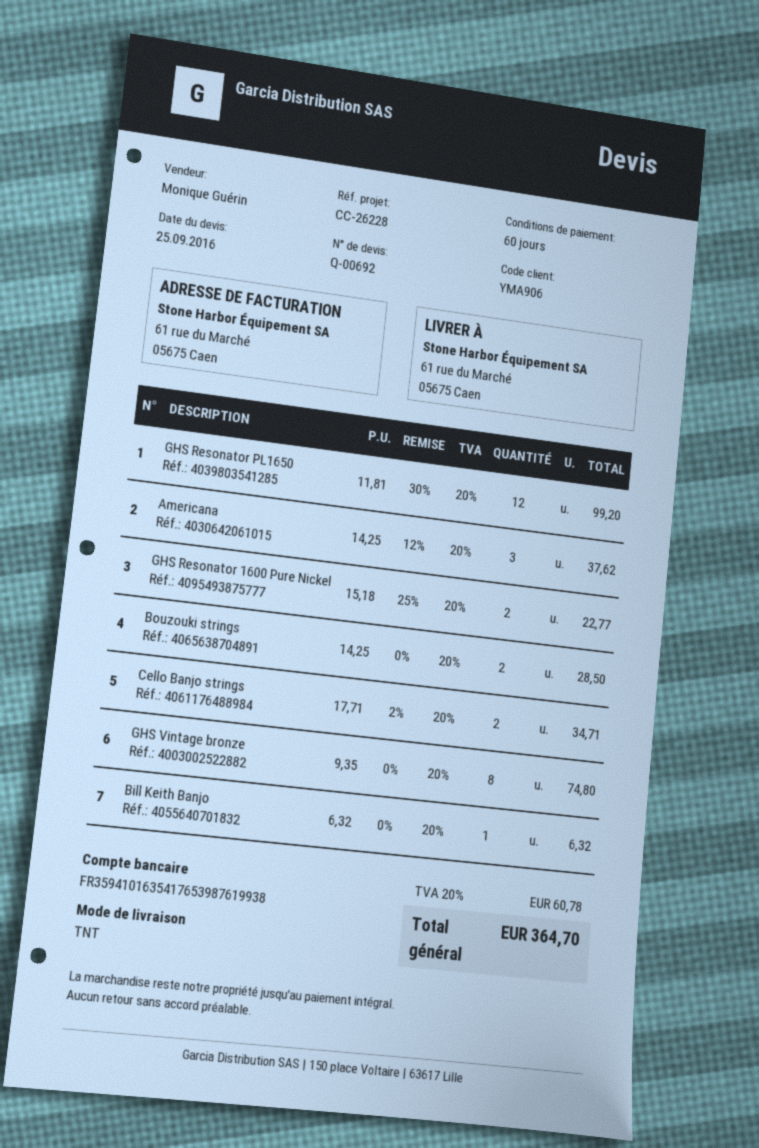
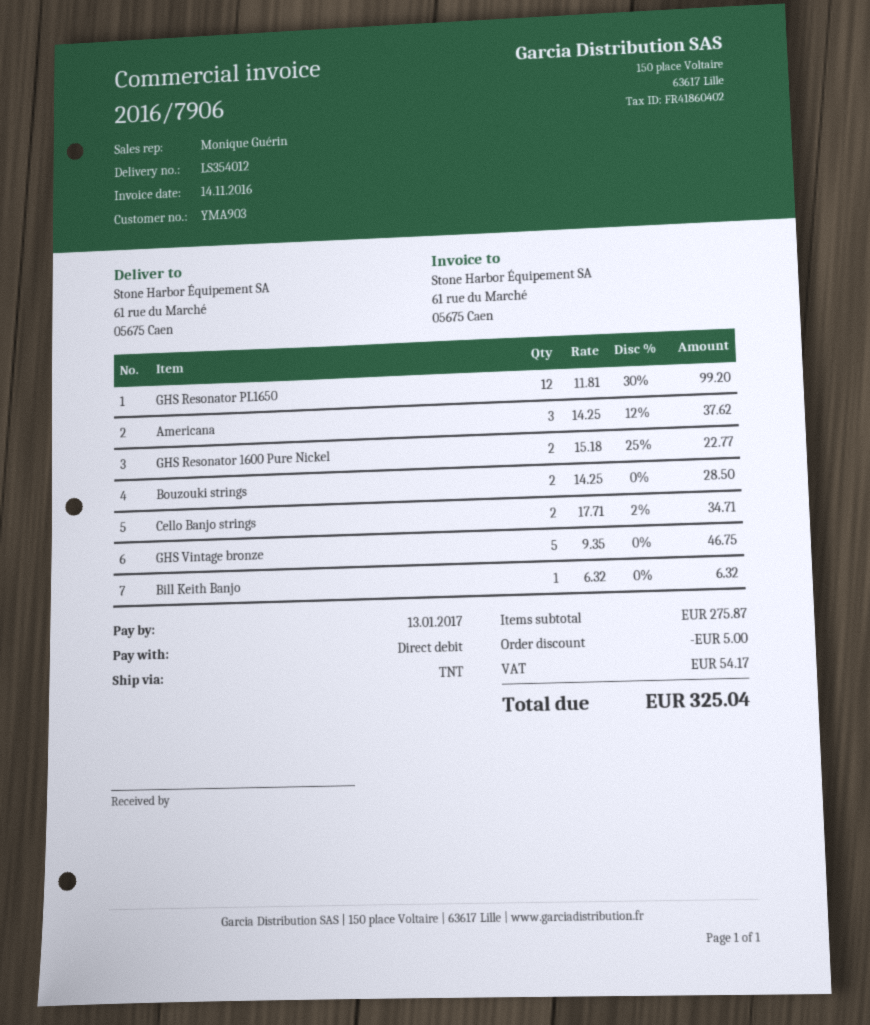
customer number: YMA906 -> YMA903
GHS Vintage bronze: 8 x 9.35 = 74.80 -> 5 x 9.35 = 46.75
discount: none -> 5.00
tax: 60.78 -> 54.17
total: 364.70 -> 325.04

